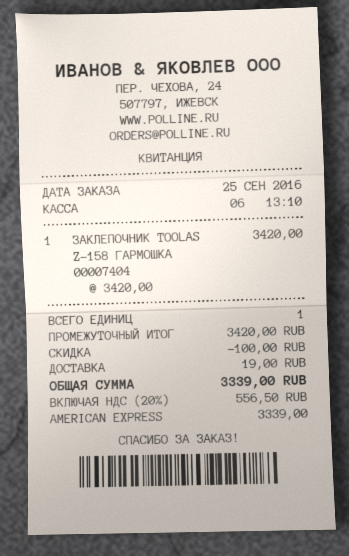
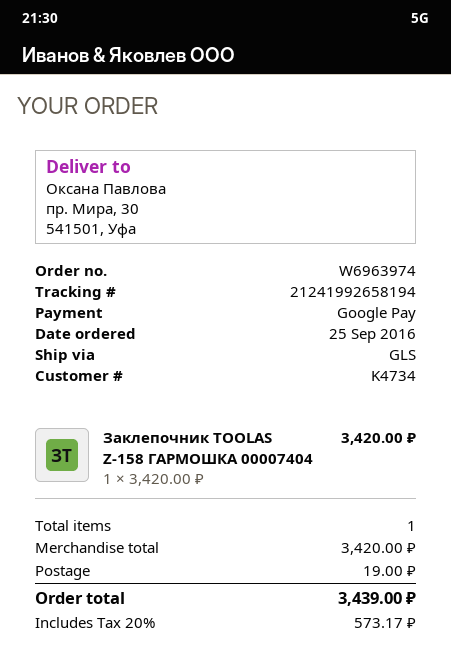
payment method: American Express -> Google Pay
discount: 100.00 -> none
tax: 20% = 556.50 -> 20% = 573.17
total: 3339.00 -> 3439.00

